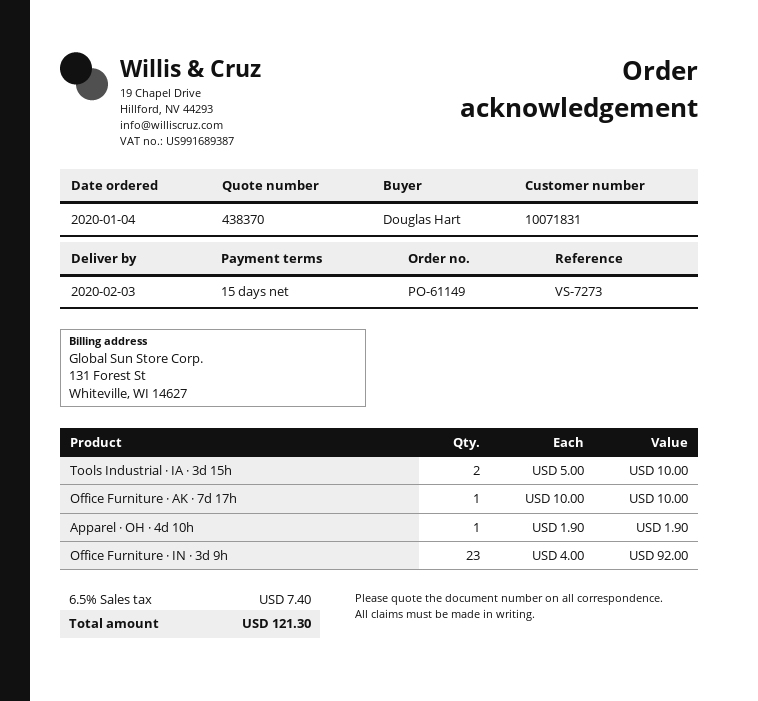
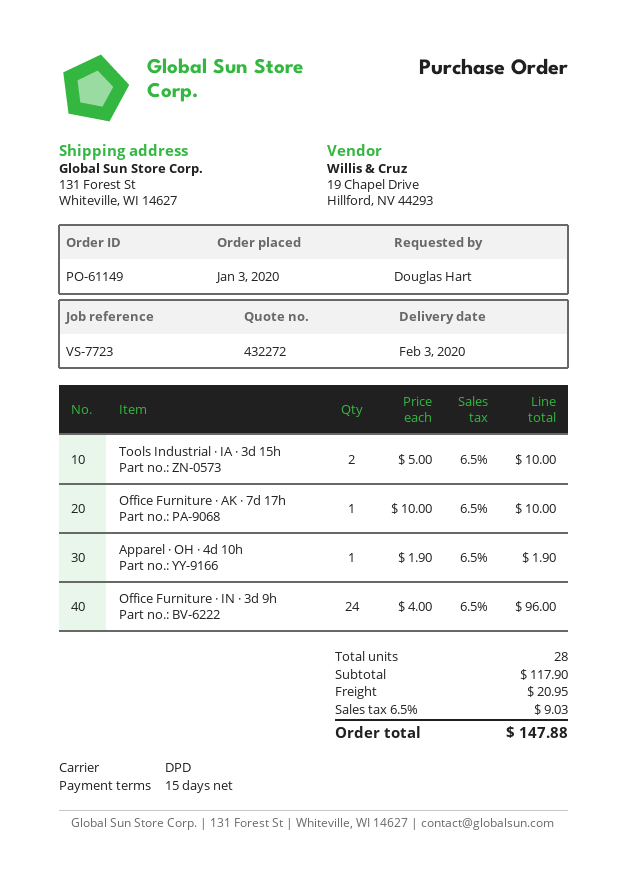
quote number: 438370 -> 432272
order date: 2020-01-04 -> 2020-01-03
reference: VS-7273 -> VS-7723
Office Furniture · IN · 3d 9h: 23 x 4.00 = 92.00 -> 24 x 4.00 = 96.00
shipping: none -> 20.95
tax: 6.5% = 7.40 -> 6.5% = 9.03
total: 121.30 -> 147.88

